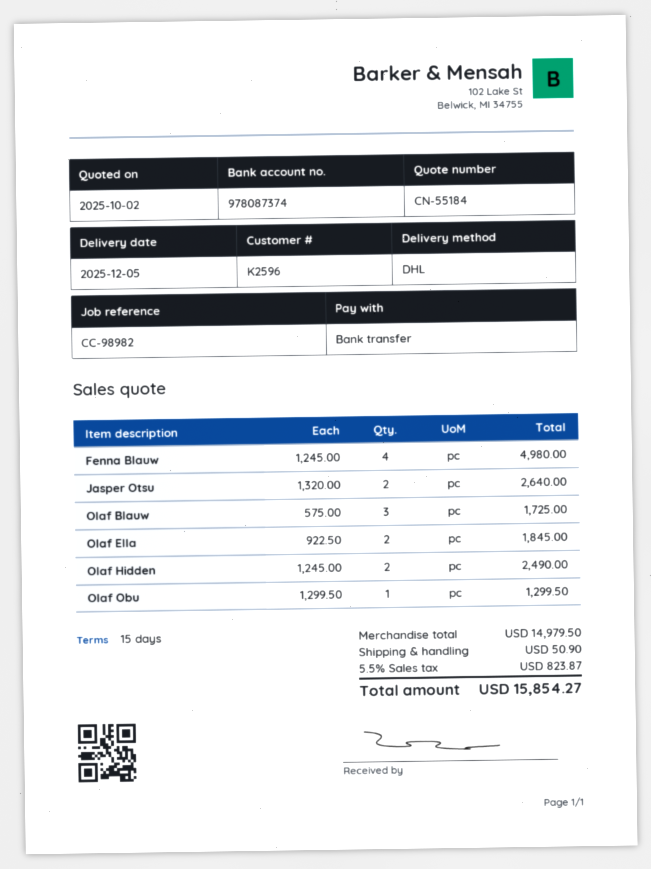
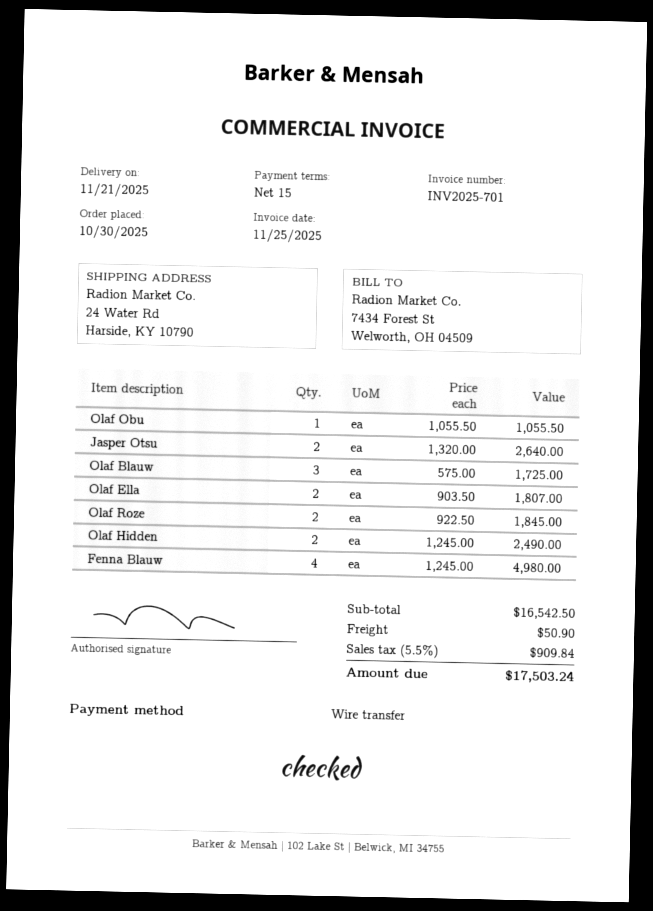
delivery date: 2025-12-05 -> 2025-11-21
Olaf Ella: 2 x 922.50 = 1845.00 -> 2 x 903.50 = 1807.00
Olaf Obu: 1 x 1299.50 = 1299.50 -> 1 x 1055.50 = 1055.50
Olaf Roze: none -> 2 x 922.50 = 1845.00
subtotal: 14979.50 -> 16542.50
tax: 5.5% = 823.87 -> 5.5% = 909.84
total: 15854.27 -> 17503.24

